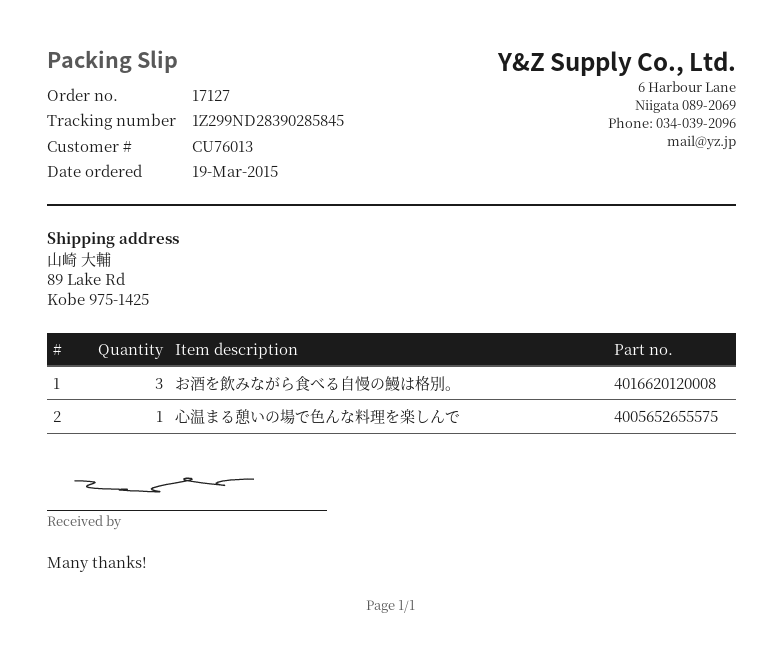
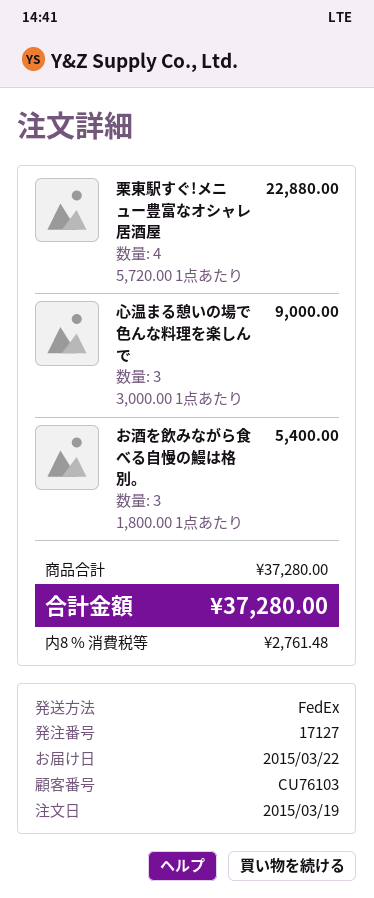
customer number: CU76013 -> CU76103
心温まる憩いの場で色んな料理を楽しんで: 1 -> 3
栗東駅すぐ!メニュー豊富なオシャレ居酒屋: none -> 4

